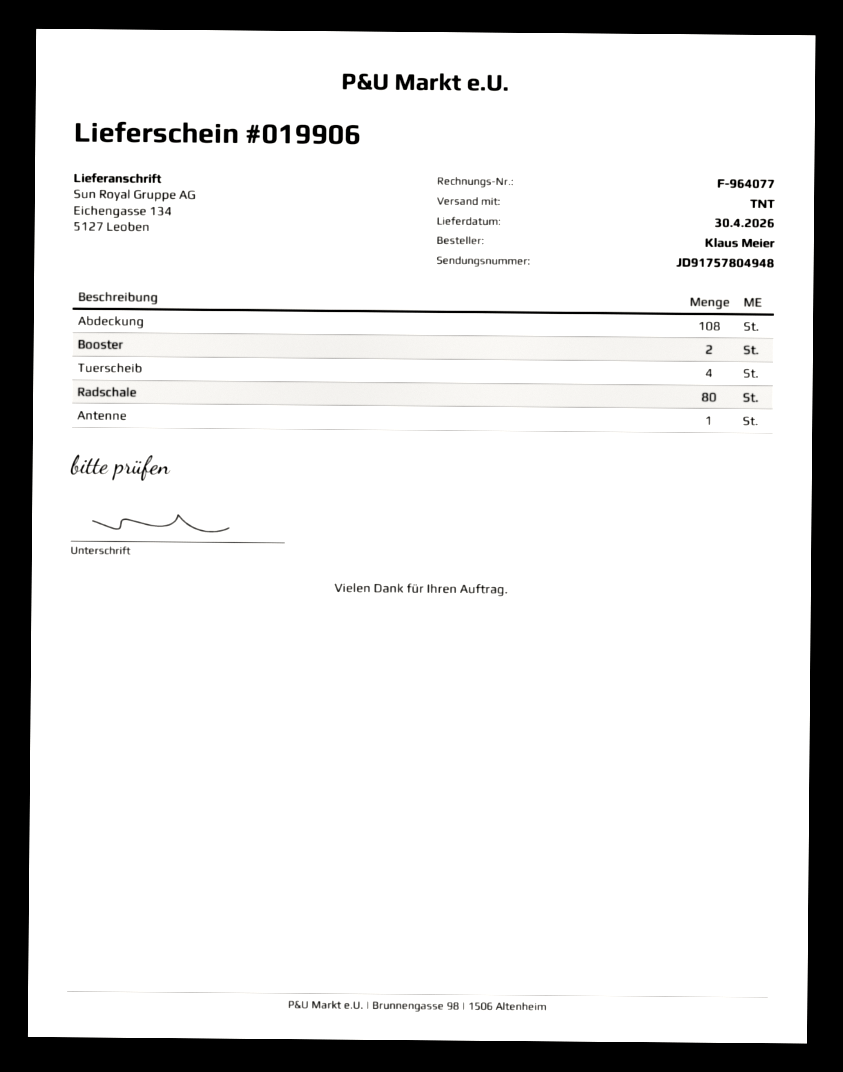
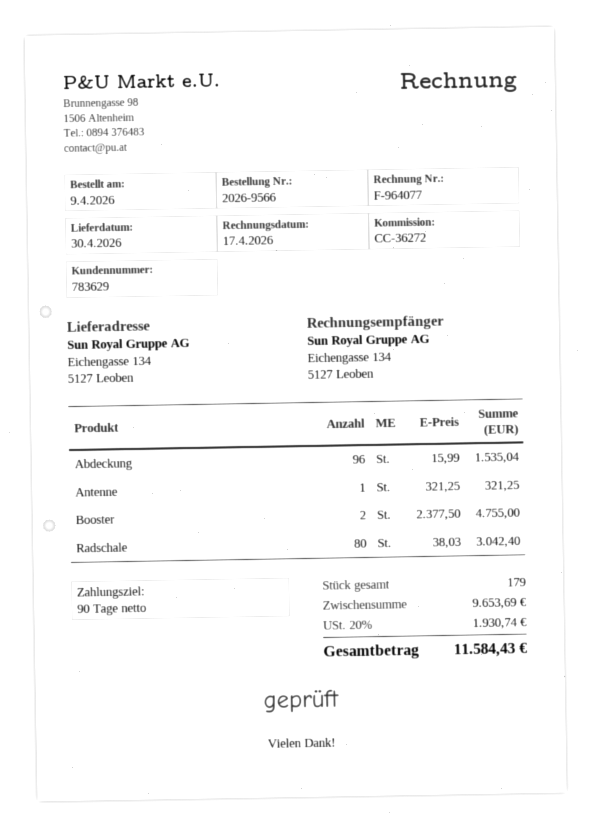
Abdeckung: 108 -> 96
Tuerscheib: 4 -> none

